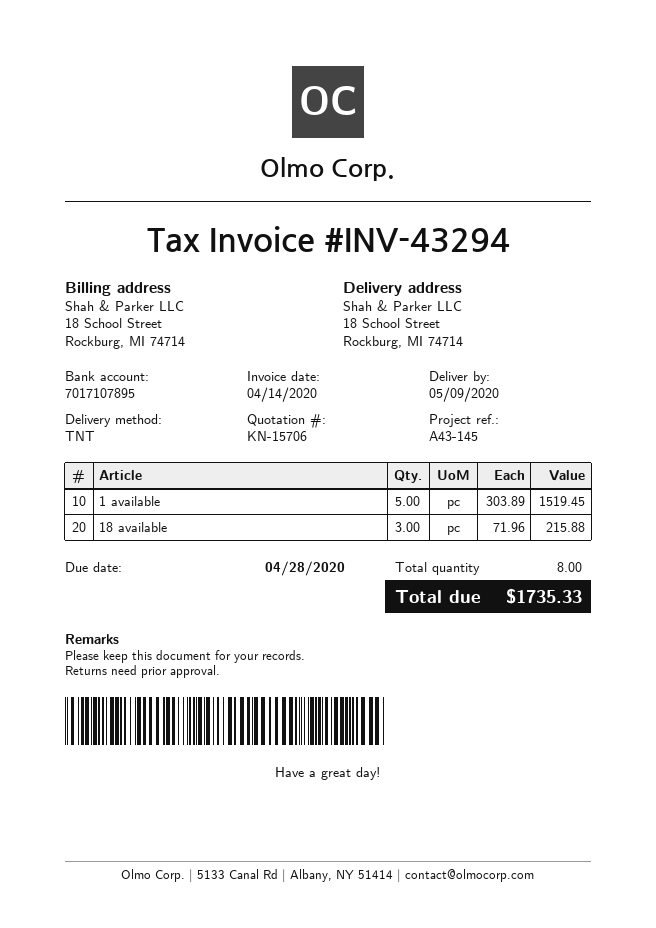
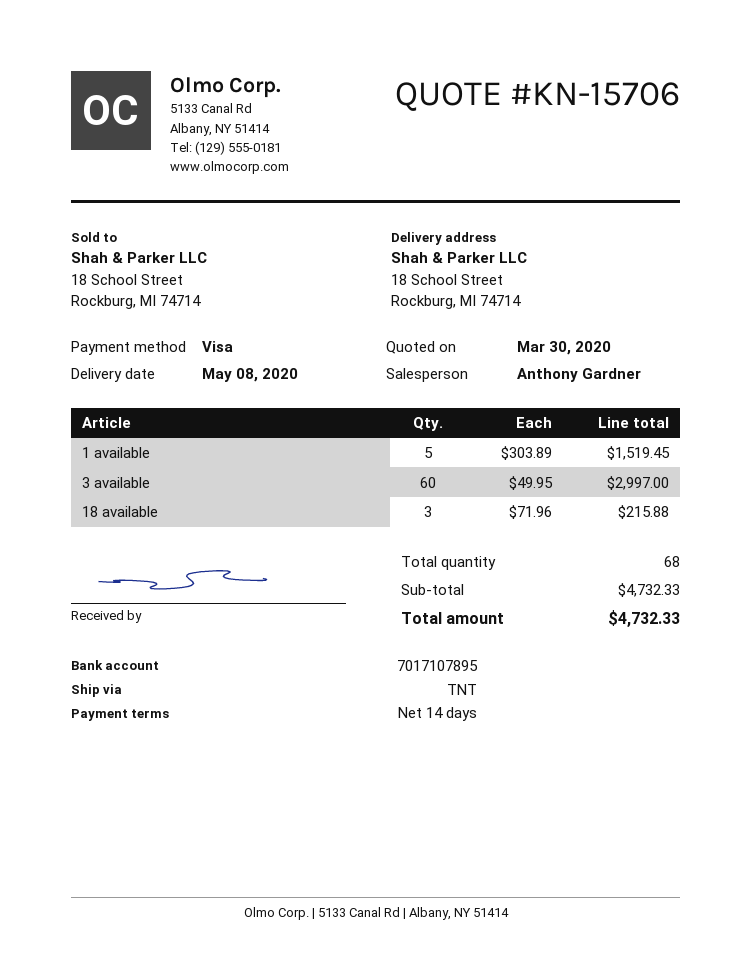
delivery date: 2020-05-09 -> 2020-05-08
3 available: none -> 60 x 49.95 = 2997.00
total quantity: 8 -> 68
total: 1735.33 -> 4732.33

